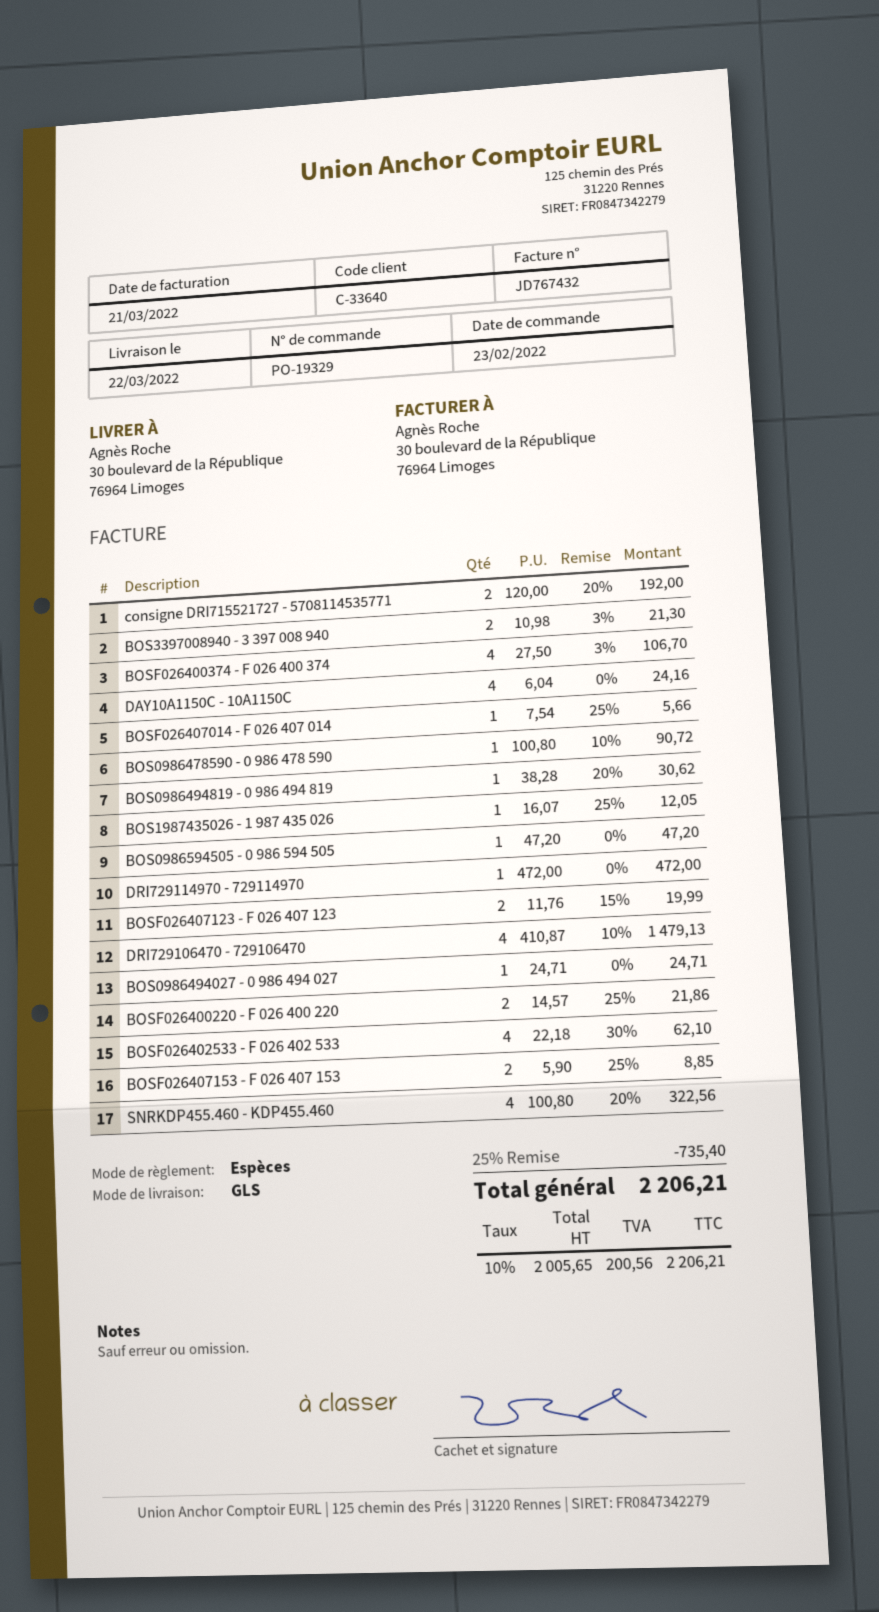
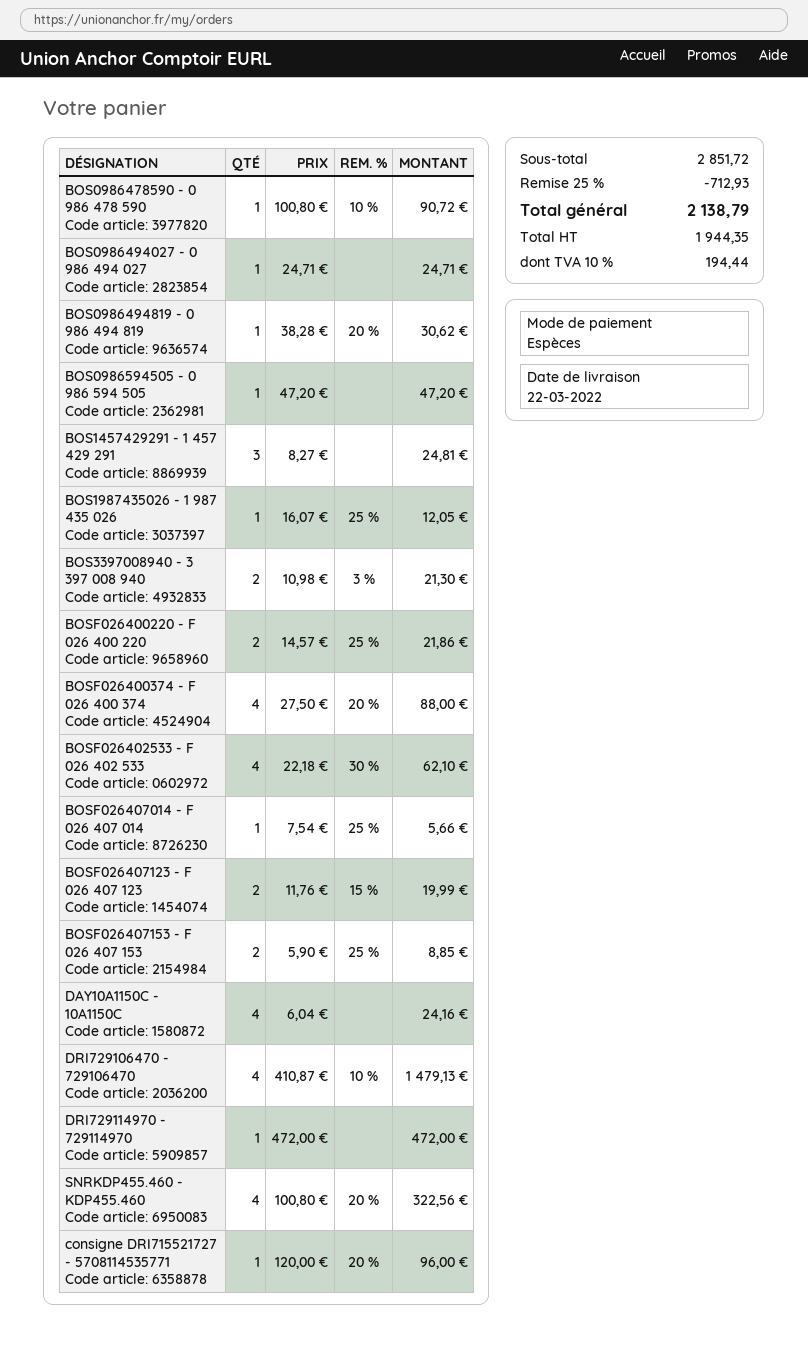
consigne DRI715521727 - 5708114535771: 2 x 120.00 - 20% = 192.00 -> 1 x 120.00 - 20% = 96.00
BOSF026400374 - F 026 400 374: 4 x 27.50 - 3% = 106.70 -> 4 x 27.50 - 20% = 88.00
BOS1457429291 - 1 457 429 291: none -> 3 x 8.27 = 24.81
discount: 25% = 735.40 -> 25% = 712.93
net: 2005.65 -> 1944.35
tax: 10% = 200.56 -> 10% = 194.44
total: 2206.21 -> 2138.79

